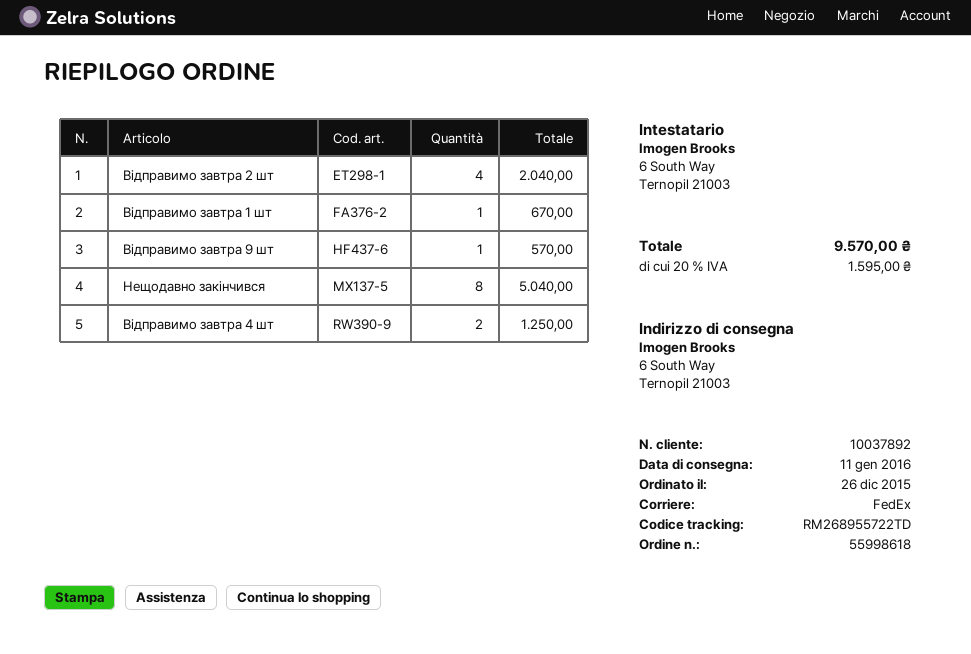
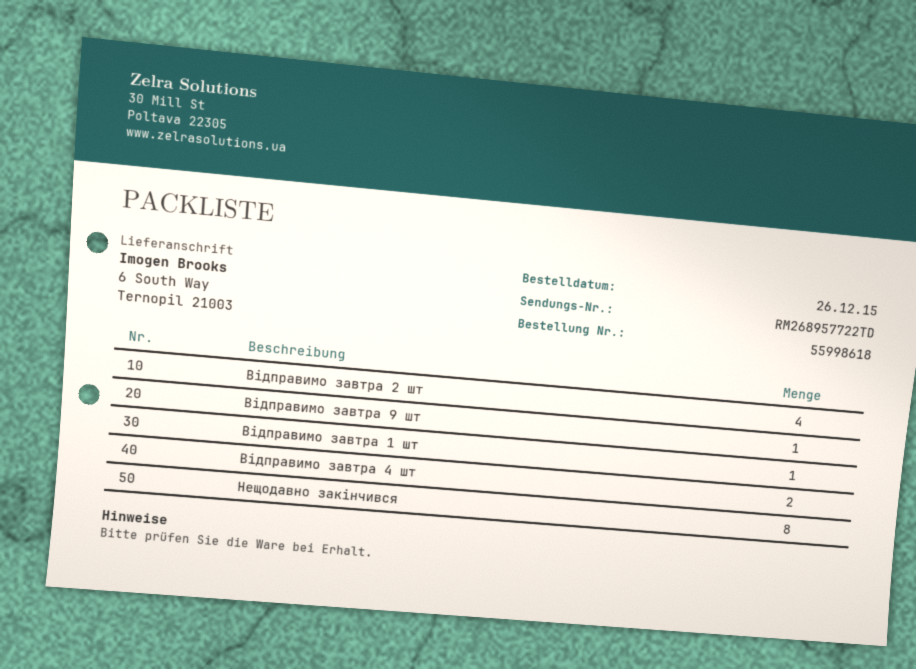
tracking number: RM268955722TD -> RM268957722TD

